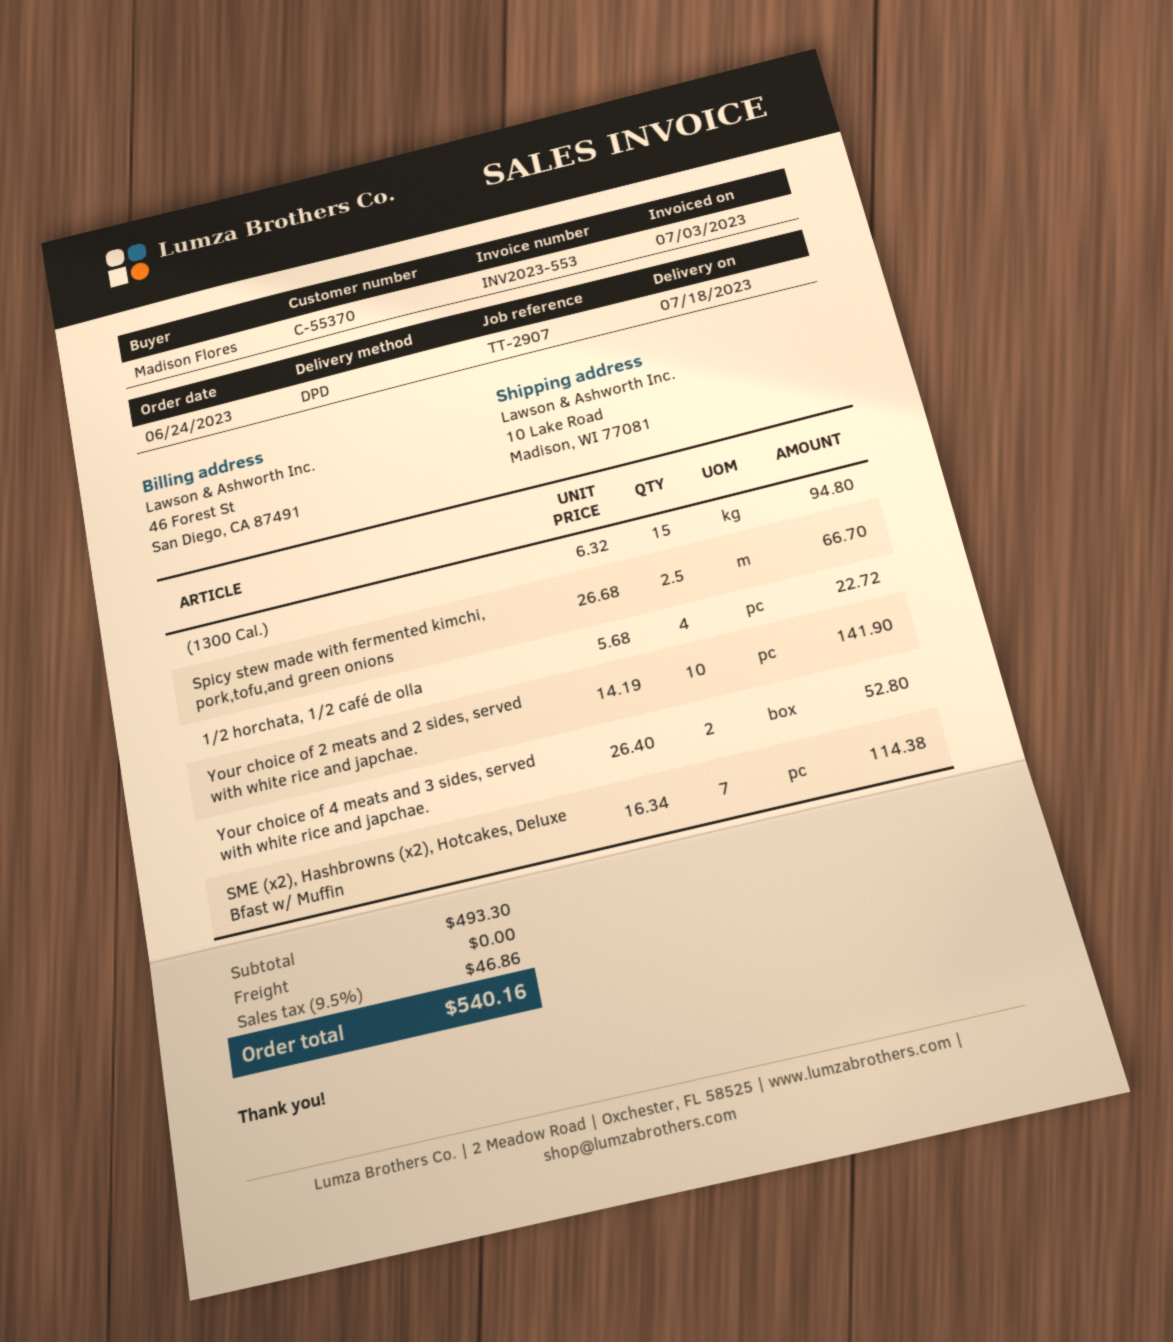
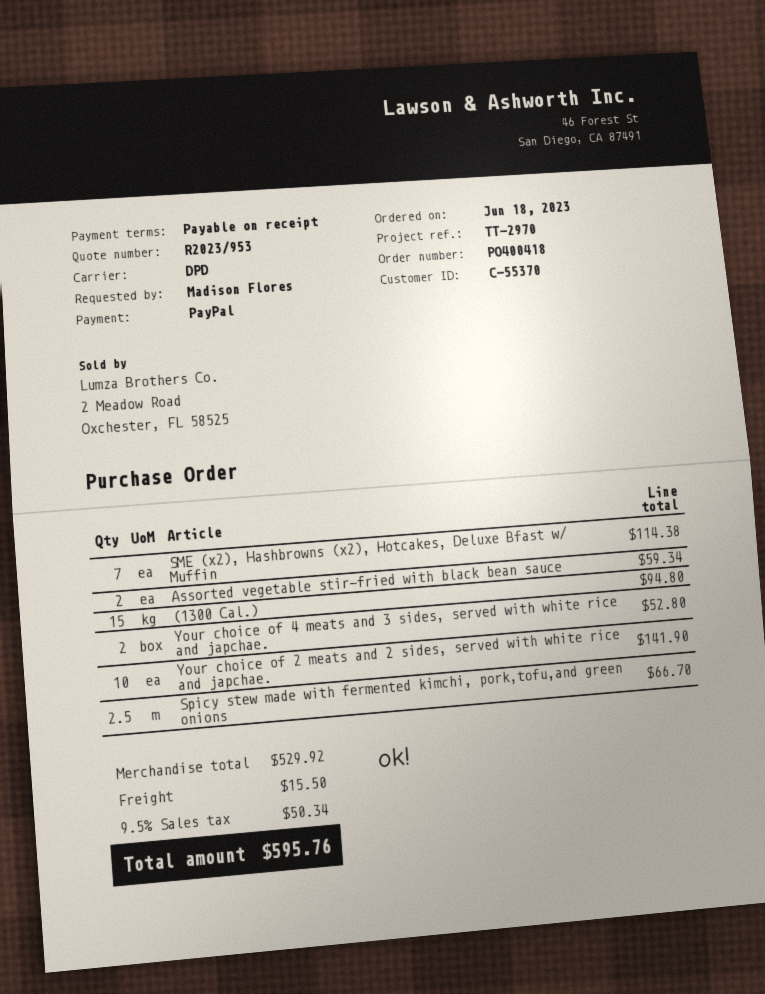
order date: 2023-06-24 -> 2023-06-18
reference: TT-2907 -> TT-2970
1/2 horchata, 1/2 café de olla: 4 for 22.72 -> none
Assorted vegetable stir-fried with black bean sauce: none -> 2 for 59.34
subtotal: 493.30 -> 529.92
shipping: 0.00 -> 15.50
tax: 9.5% = 46.86 -> 9.5% = 50.34
total: 540.16 -> 595.76

